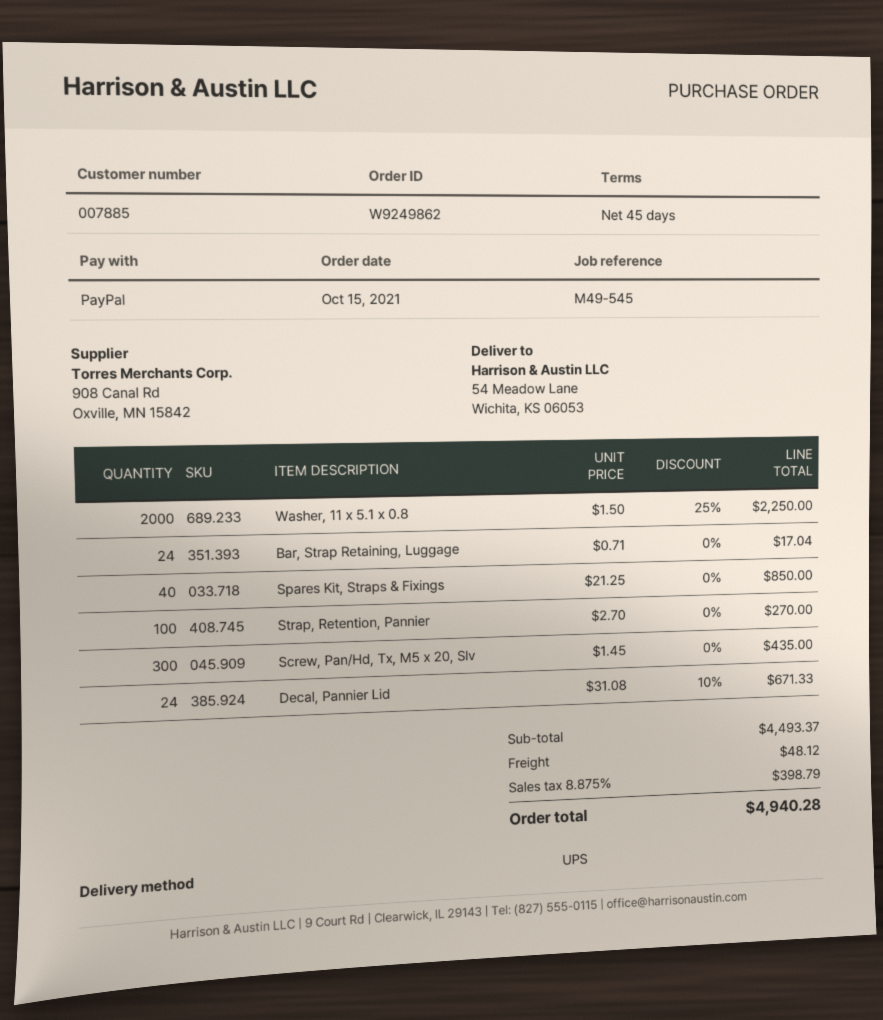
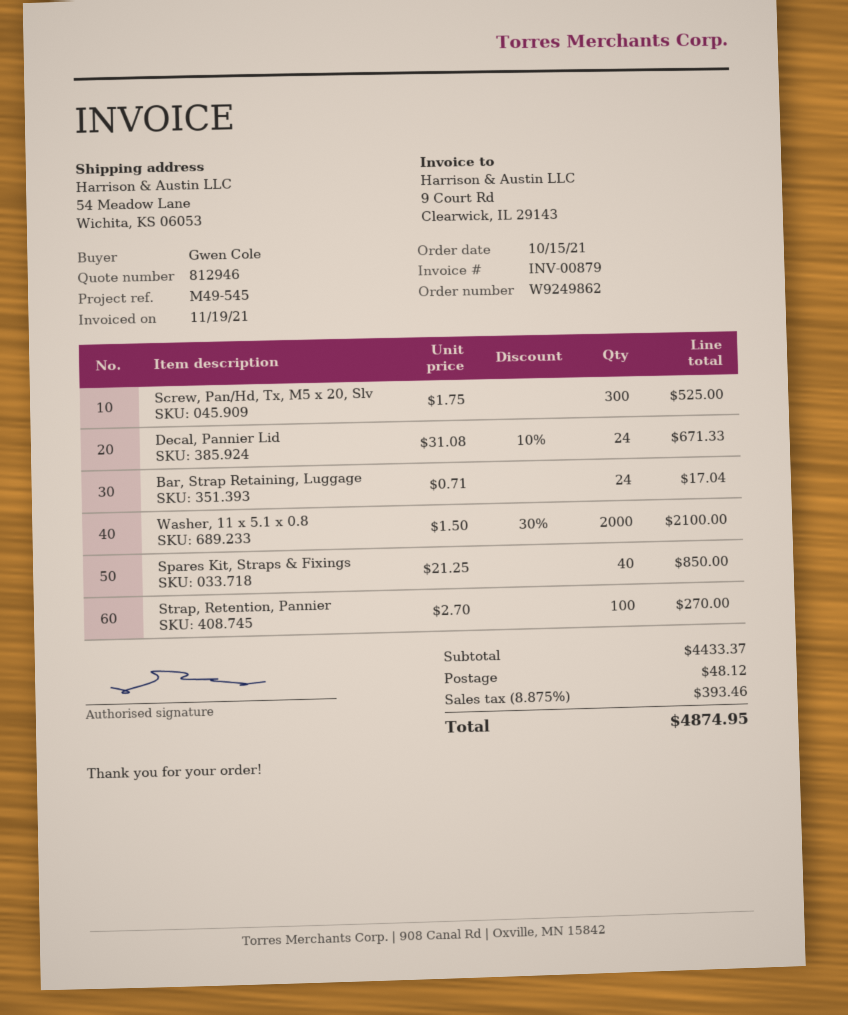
Washer, 11 x 5.1 x 0.8: 2000 x 1.50 - 25% = 2250.00 -> 2000 x 1.50 - 30% = 2100.00
Screw, Pan/Hd, Tx, M5 x 20, Slv: 300 x 1.45 = 435.00 -> 300 x 1.75 = 525.00
subtotal: 4493.37 -> 4433.37
tax: 8.875% = 398.79 -> 8.875% = 393.46
total: 4940.28 -> 4874.95

